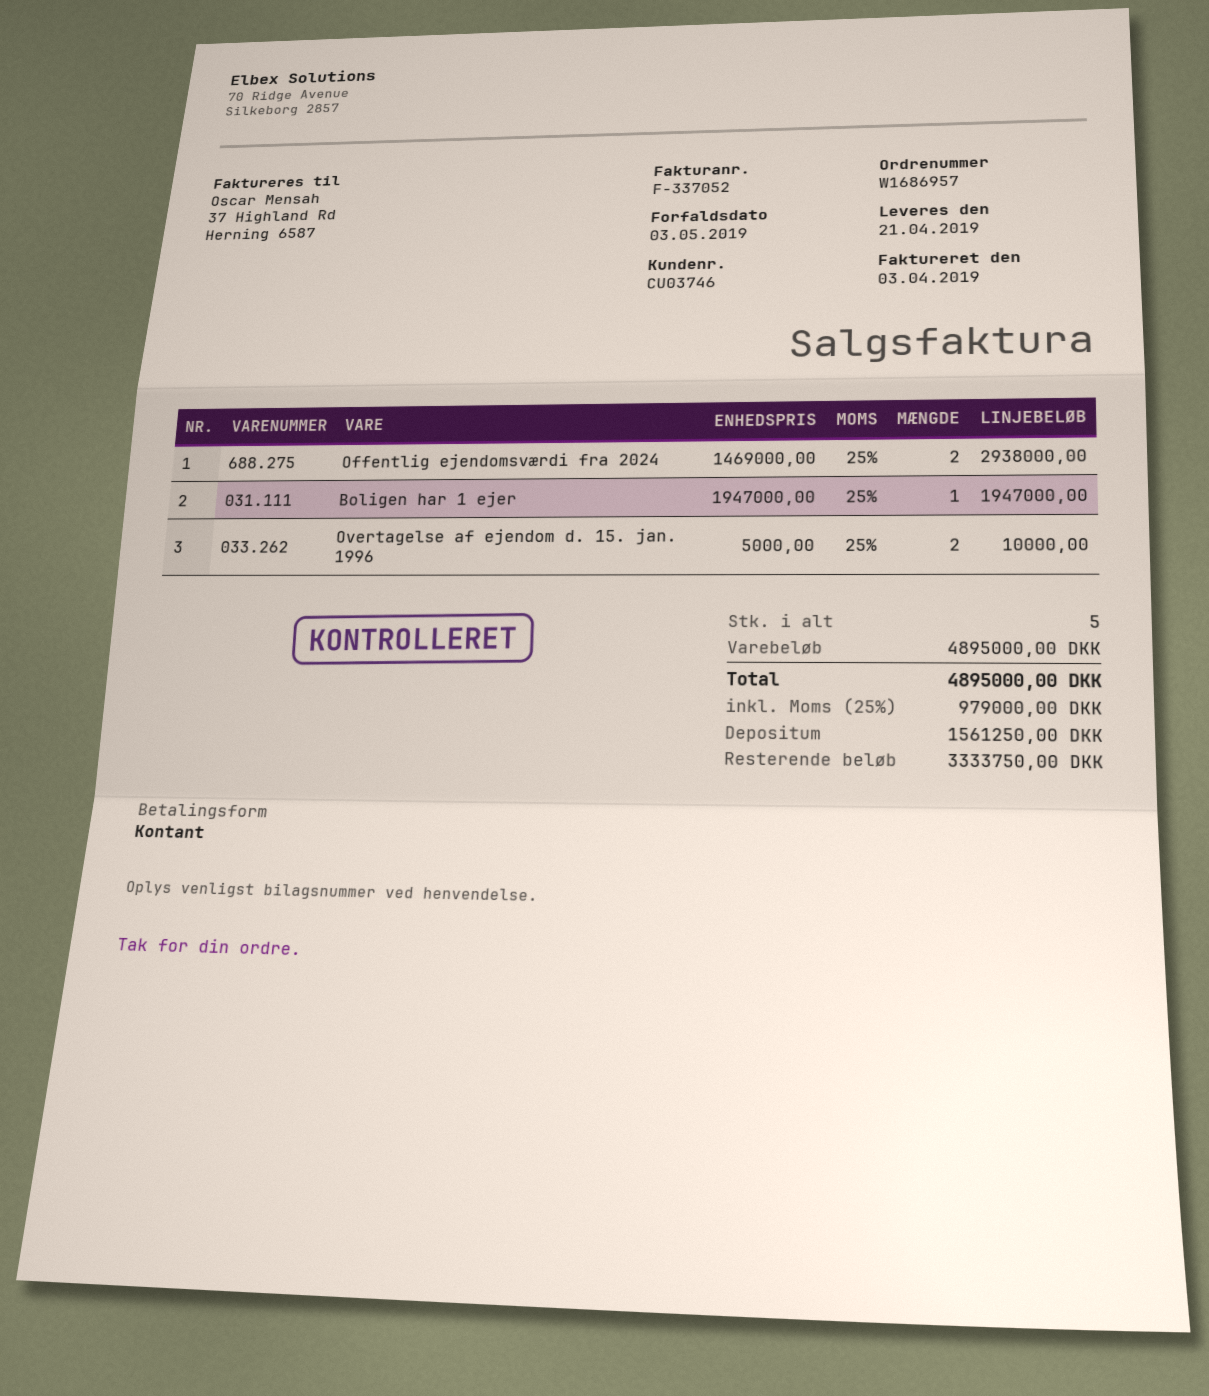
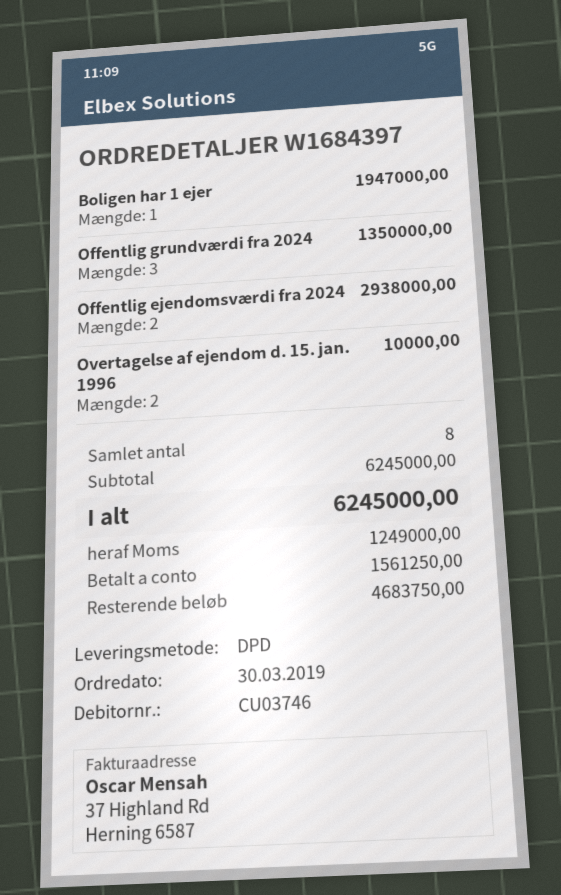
order number: W1686957 -> W1684397
Offentlig grundværdi fra 2024: none -> 3 for 1350000.00
total quantity: 5 -> 8
subtotal: 4895000.00 -> 6245000.00
tax: 979000.00 -> 1249000.00
total: 4895000.00 -> 6245000.00
balance: 3333750.00 -> 4683750.00

